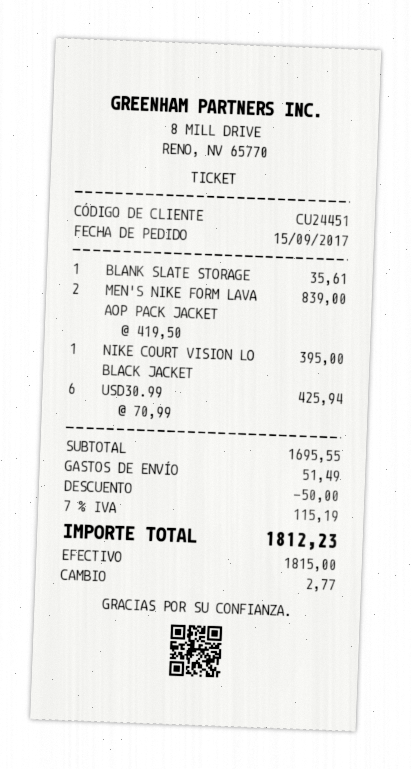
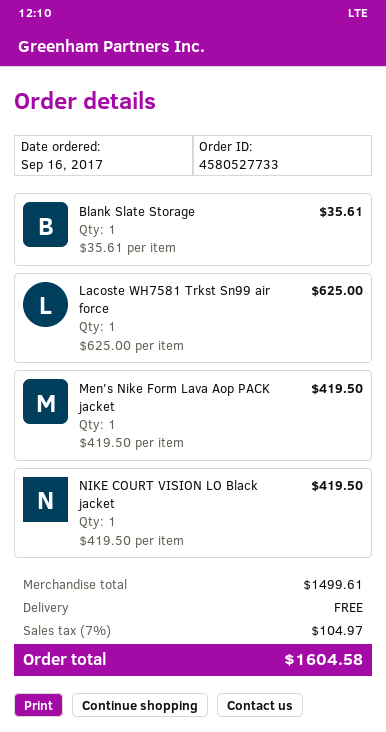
order date: 2017-09-15 -> 2017-09-16
MEN'S NIKE FORM LAVA AOP PACK JACKET: 2 x 419.50 = 839.00 -> 1 x 419.50 = 419.50
NIKE COURT VISION LO BLACK JACKET: 1 x 395.00 = 395.00 -> 1 x 419.50 = 419.50
USD30.99: 6 x 70.99 = 425.94 -> none
Lacoste WH7581 Trkst Sn99 air force: none -> 1 x 625.00 = 625.00
subtotal: 1695.55 -> 1499.61
discount: 50.00 -> none
shipping: 51.49 -> 0.00
tax: 7% = 115.19 -> 7% = 104.97
total: 1812.23 -> 1604.58

